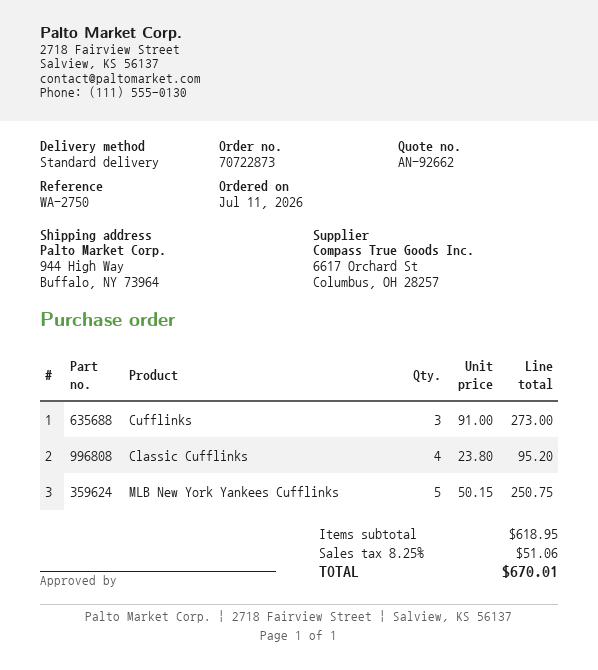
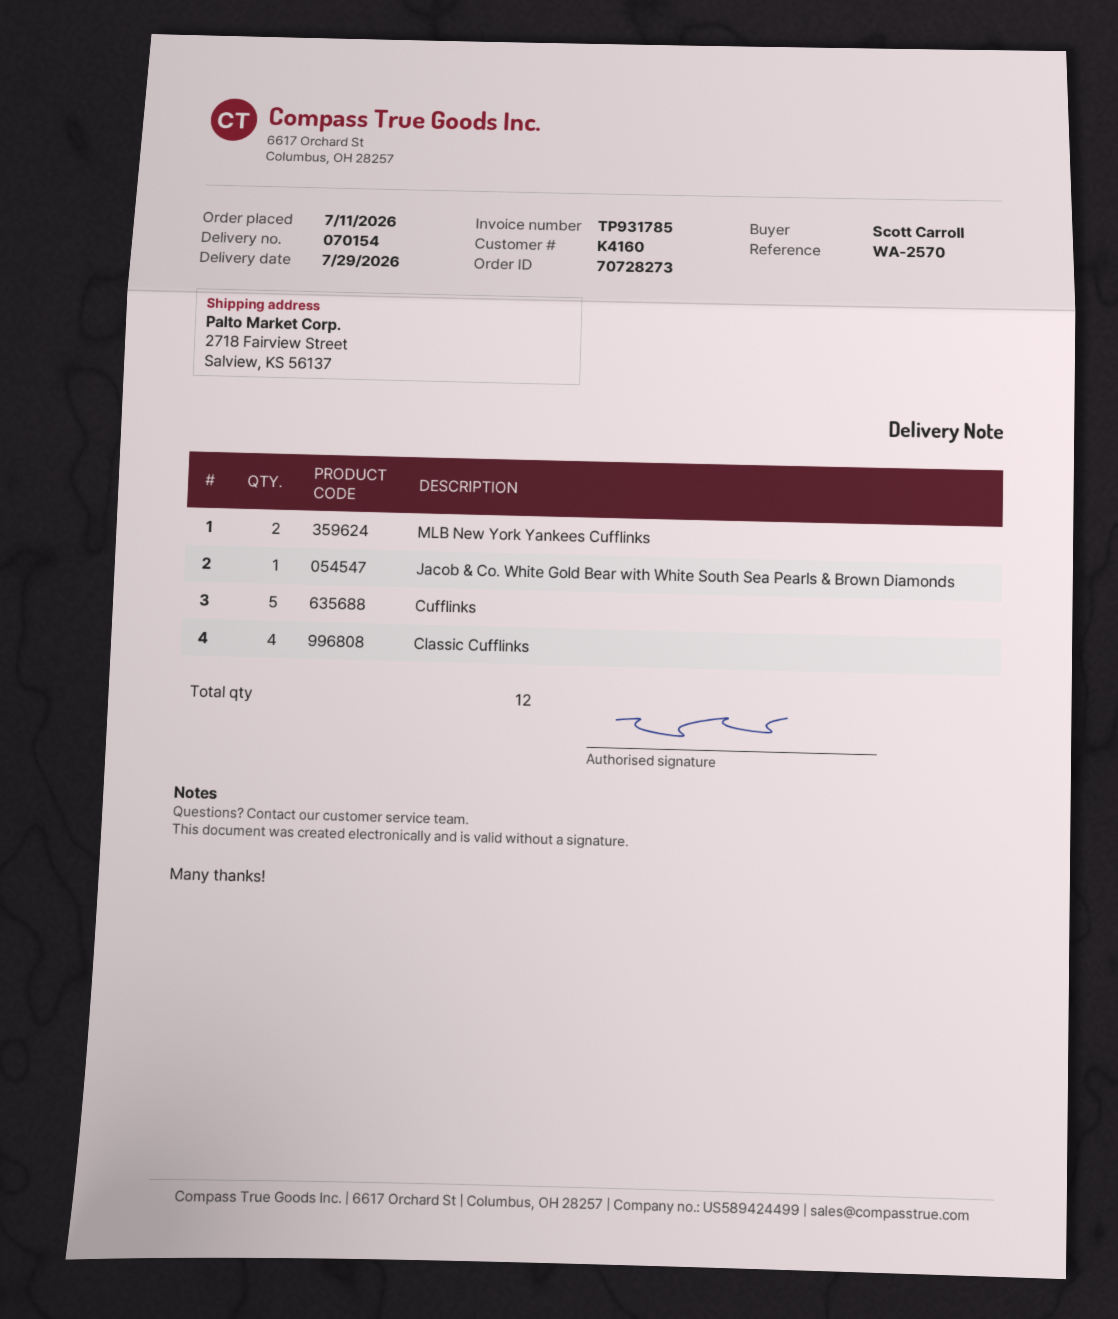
order number: 70722873 -> 70728273
reference: WA-2750 -> WA-2570
ship to: 944 High Way, Buffalo, NY 73964 -> 2718 Fairview Street, Salview, KS 56137
Cufflinks: 3 -> 5
MLB New York Yankees Cufflinks: 5 -> 2
Jacob & Co. White Gold Bear with White South Sea Pearls & Brown Diamonds: none -> 1

